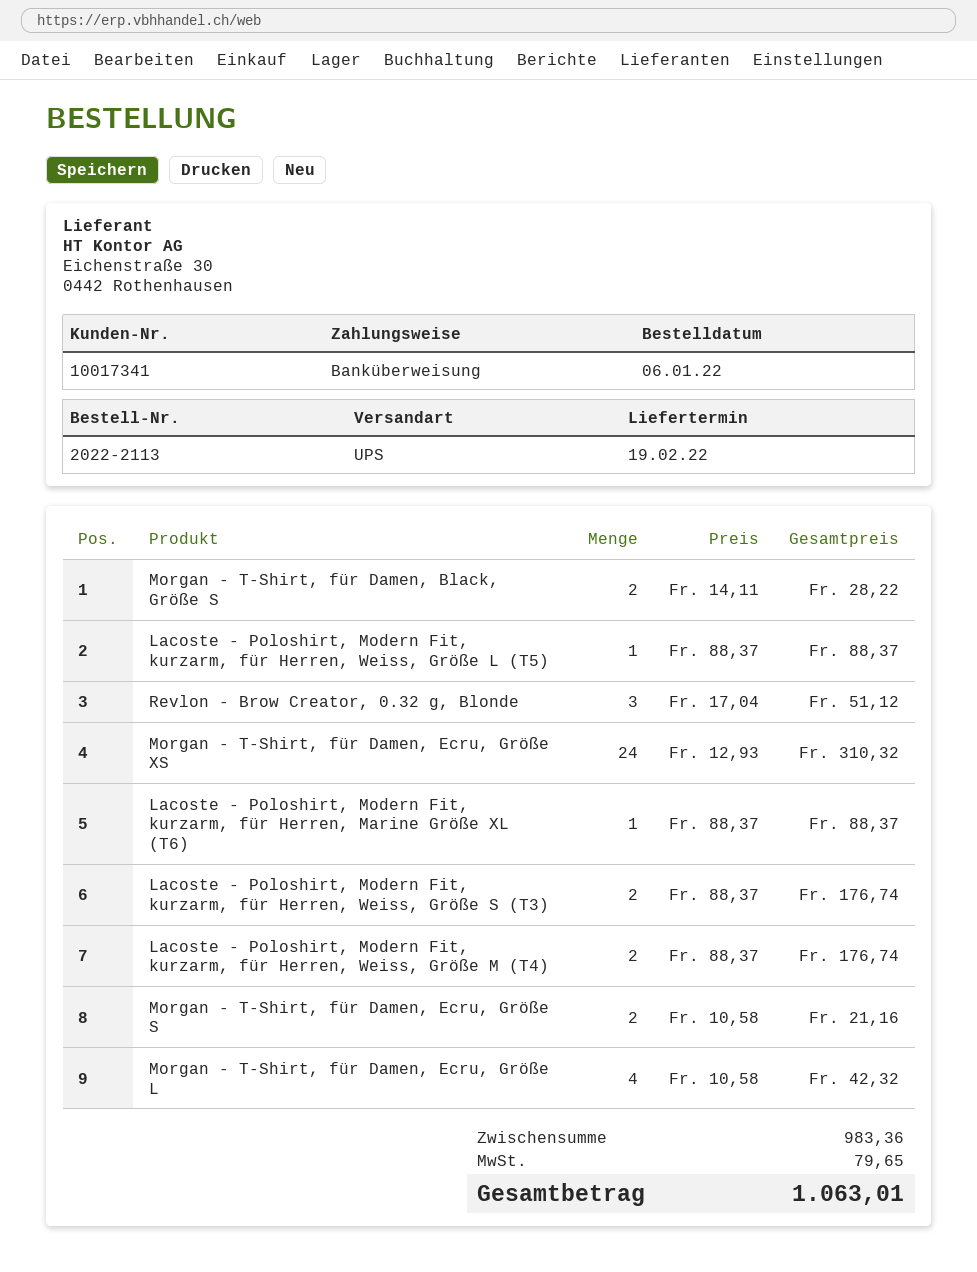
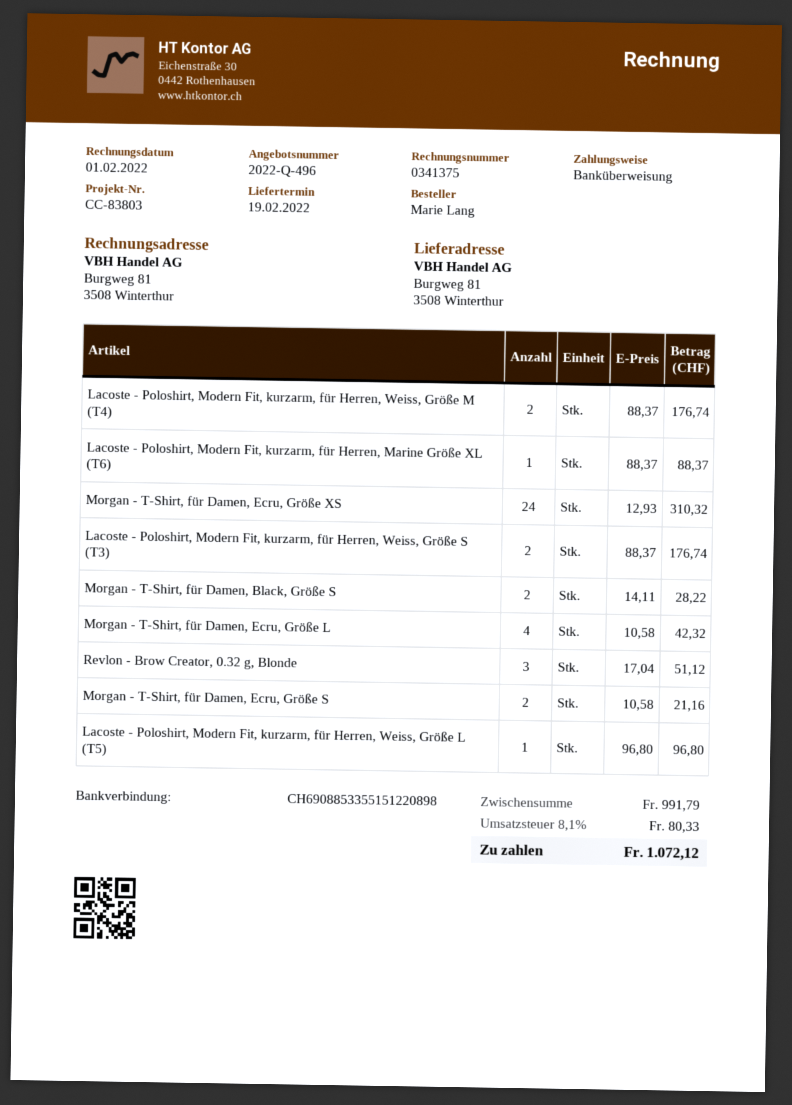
Lacoste - Poloshirt, Modern Fit, kurzarm, für Herren, Weiss, Größe L (T5): 1 x 88.37 = 88.37 -> 1 x 96.80 = 96.80
subtotal: 983.36 -> 991.79
tax: 79.65 -> 80.33
total: 1063.01 -> 1072.12

